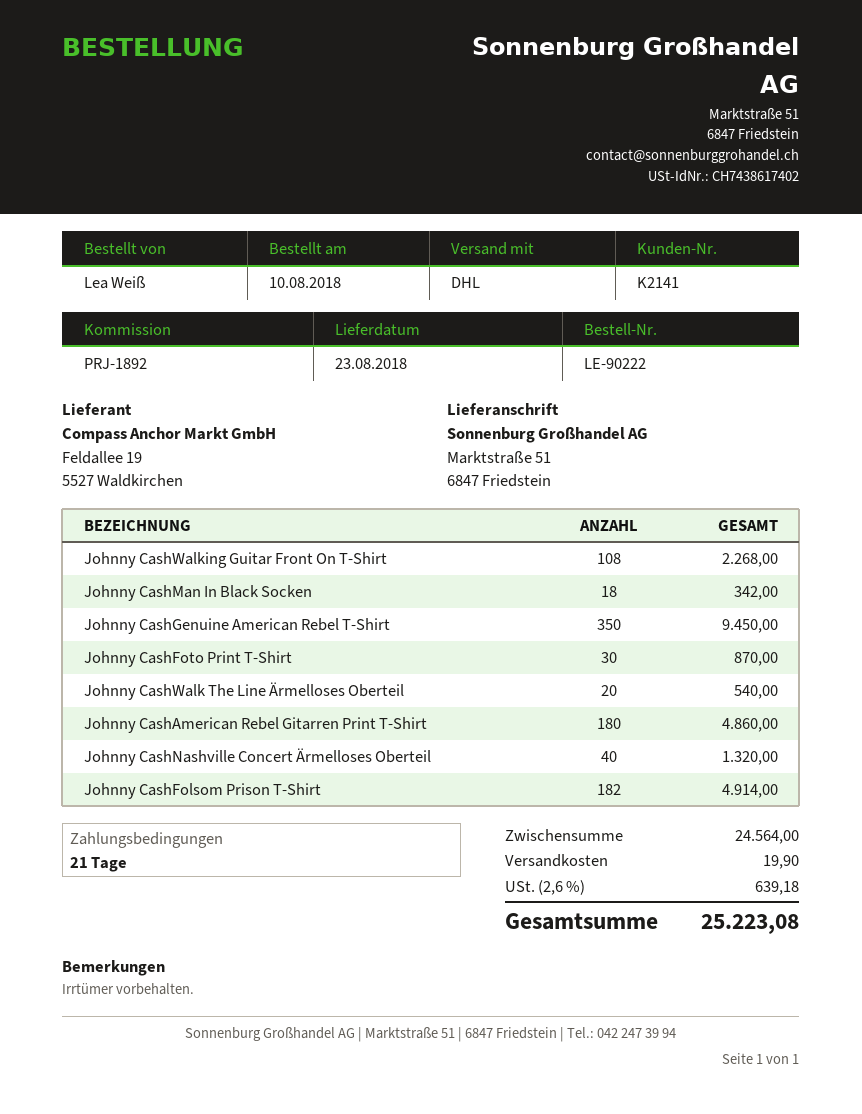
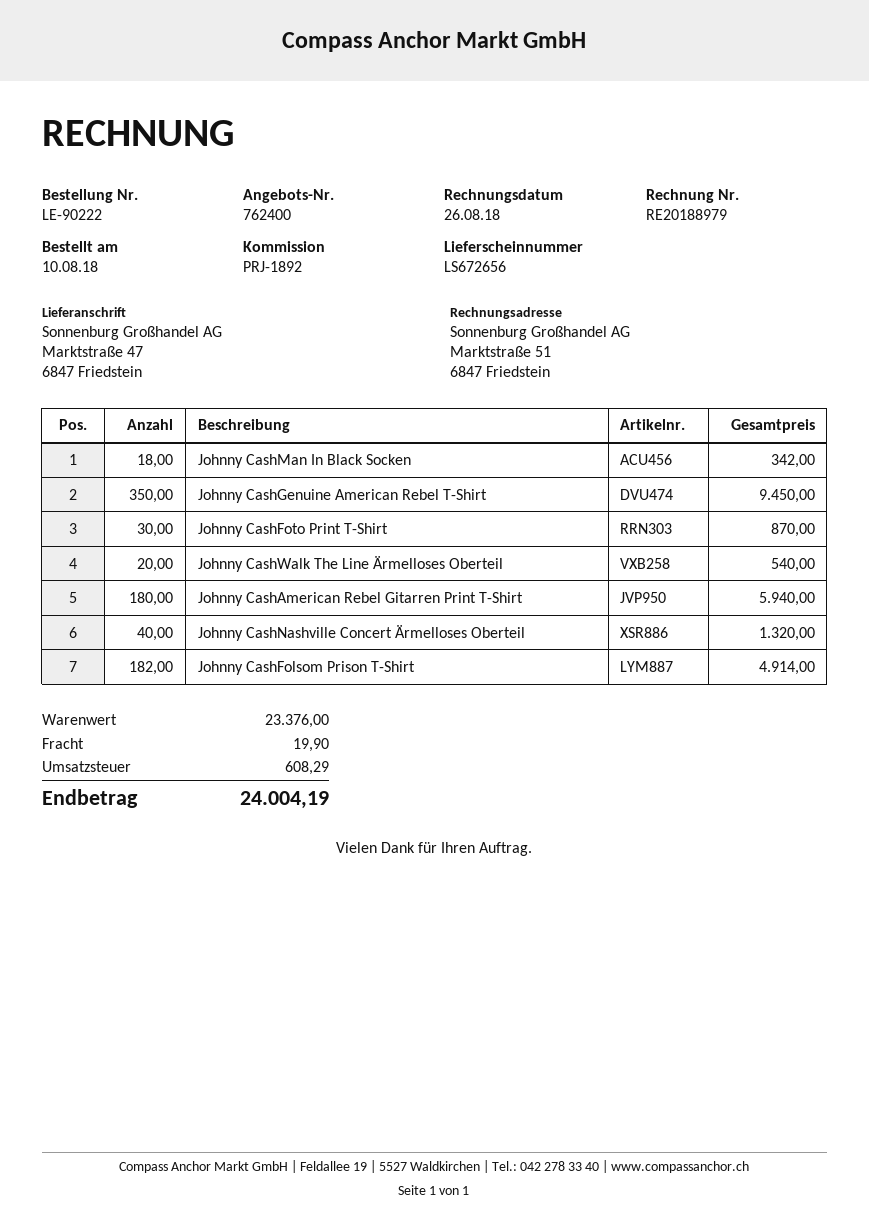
ship to: Marktstraße 51, 6847 Friedstein -> Marktstraße 47, 6847 Friedstein
Johnny CashWalking Guitar Front On T-Shirt: 108 for 2268.00 -> none
Johnny CashAmerican Rebel Gitarren Print T-Shirt: 180 for 4860.00 -> 180 for 5940.00
subtotal: 24564.00 -> 23376.00
tax: 639.18 -> 608.29
total: 25223.08 -> 24004.19

